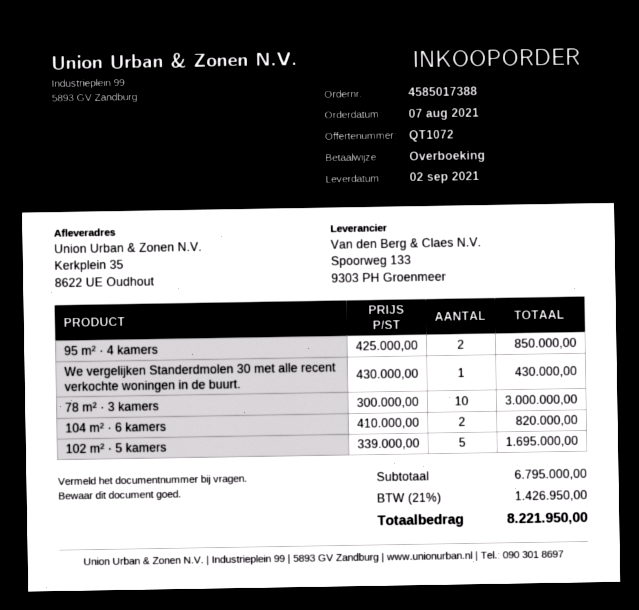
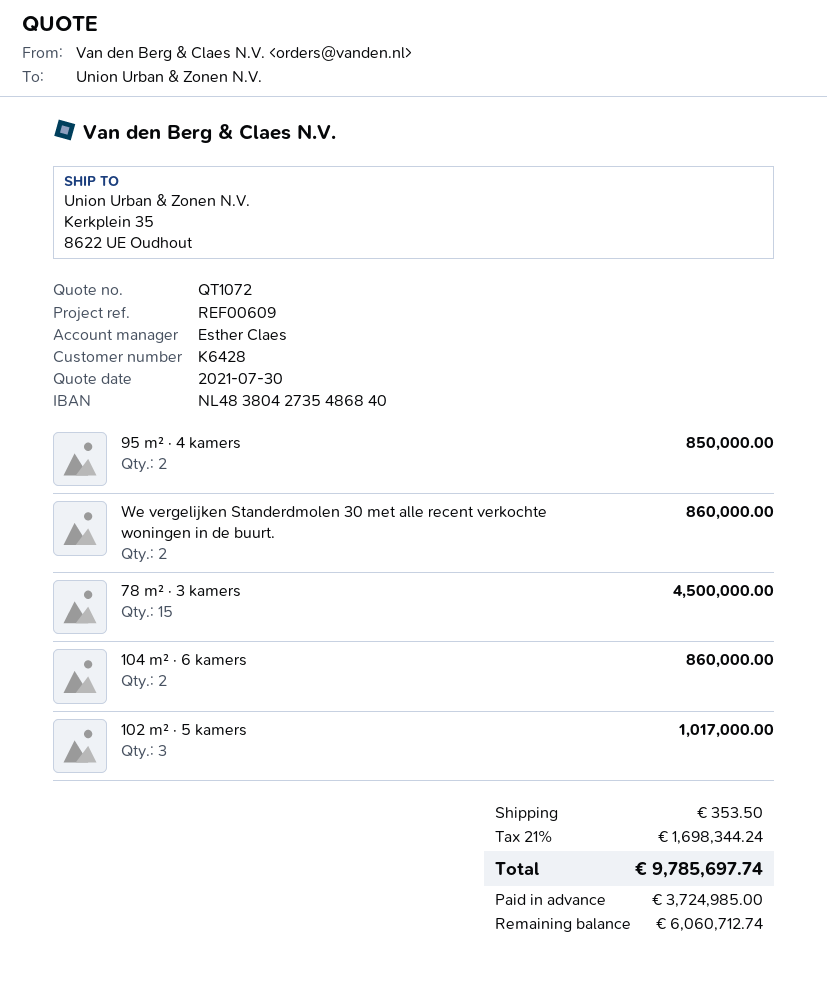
We vergelijken Standerdmolen 30 met alle recent verkochte woningen in de buurt.: 1 for 430000.00 -> 2 for 860000.00
78 m² · 3 kamers: 10 for 3000000.00 -> 15 for 4500000.00
104 m² · 6 kamers: 2 for 820000.00 -> 2 for 860000.00
102 m² · 5 kamers: 5 for 1695000.00 -> 3 for 1017000.00
shipping: none -> 353.50
tax: 21% = 1426950.00 -> 21% = 1698344.24
total: 8221950.00 -> 9785697.74

